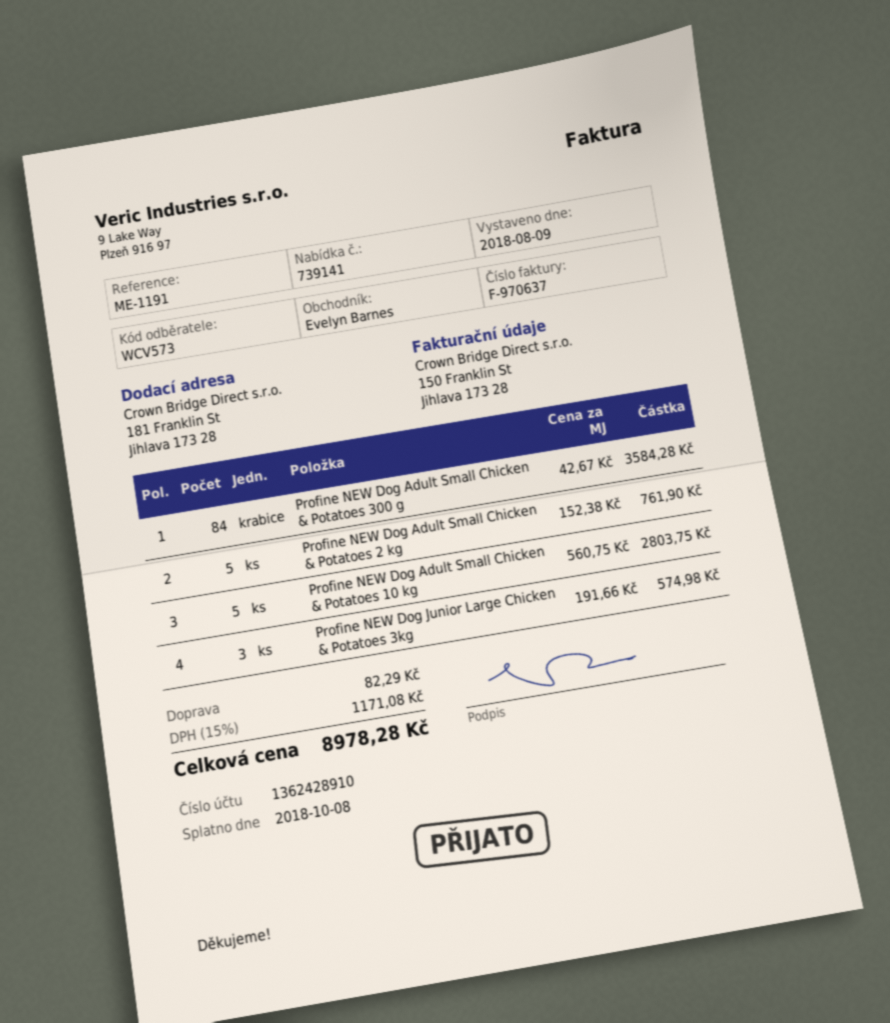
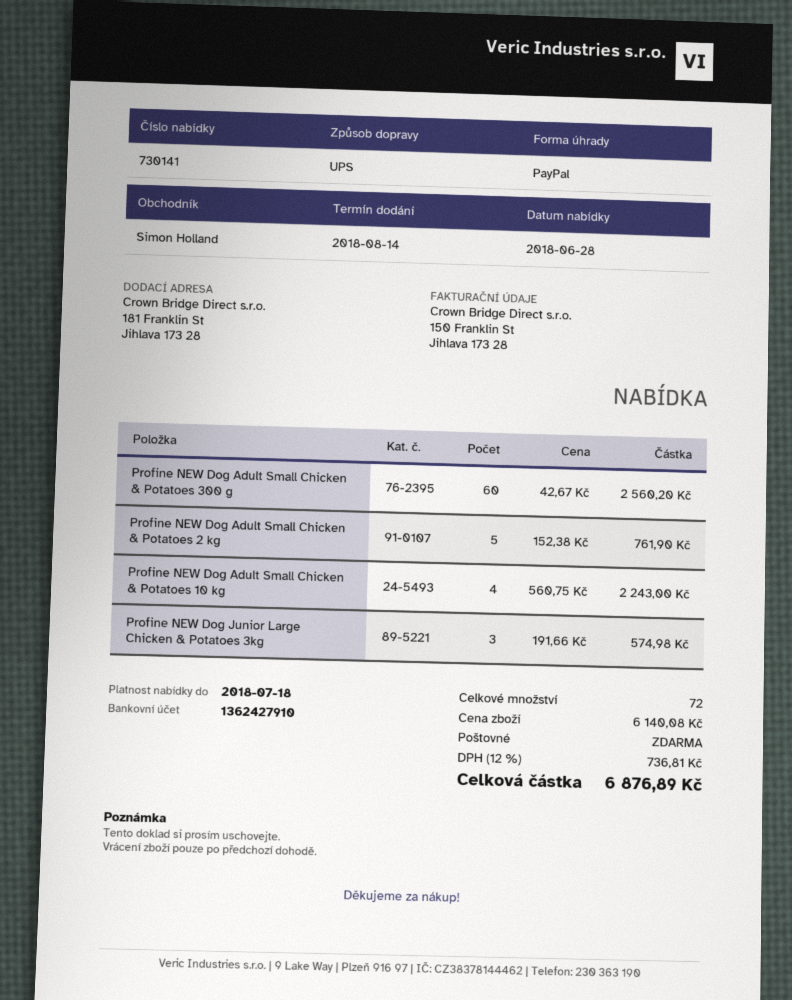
quote number: 739141 -> 730141
sales rep: Evelyn Barnes -> Simon Holland
bank account: 1362428910 -> 1362427910
Profine NEW Dog Adult Small Chicken & Potatoes 300 g: 84 x 42.67 = 3584.28 -> 60 x 42.67 = 2560.20
Profine NEW Dog Adult Small Chicken & Potatoes 10 kg: 5 x 560.75 = 2803.75 -> 4 x 560.75 = 2243.00
shipping: 82.29 -> 0.00
tax: 15% = 1171.08 -> 12% = 736.81
total: 8978.28 -> 6876.89

